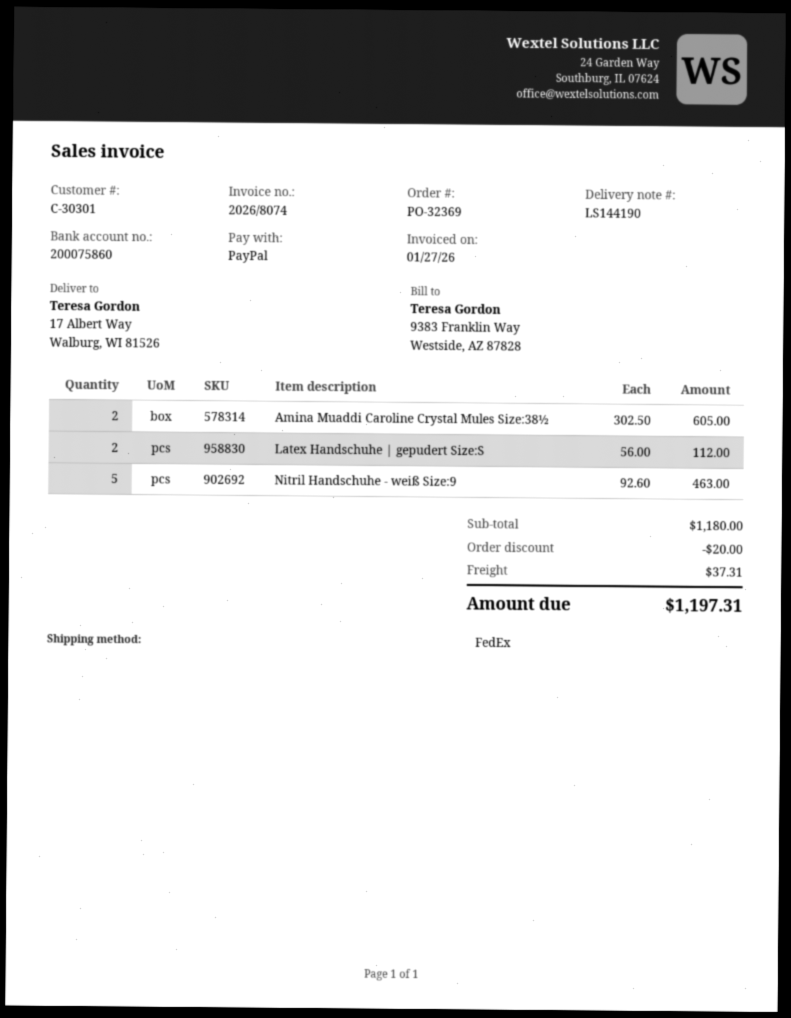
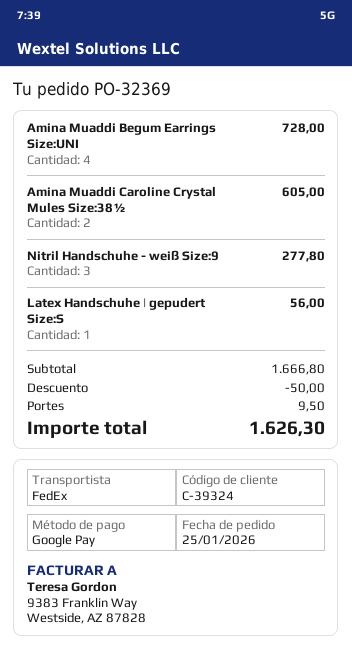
customer number: C-30301 -> C-39324
payment method: PayPal -> Google Pay
Latex Handschuhe | gepudert Size:S: 2 for 112.00 -> 1 for 56.00
Nitril Handschuhe - weiß Size:9: 5 for 463.00 -> 3 for 277.80
Amina Muaddi Begum Earrings Size:UNI: none -> 4 for 728.00
subtotal: 1180.00 -> 1666.80
discount: 20.00 -> 50.00
shipping: 37.31 -> 9.50
total: 1197.31 -> 1626.30

